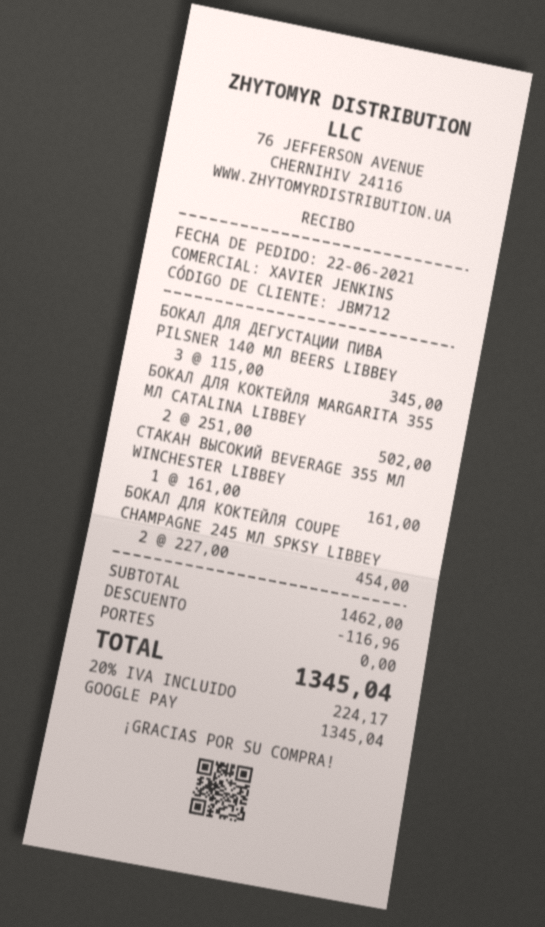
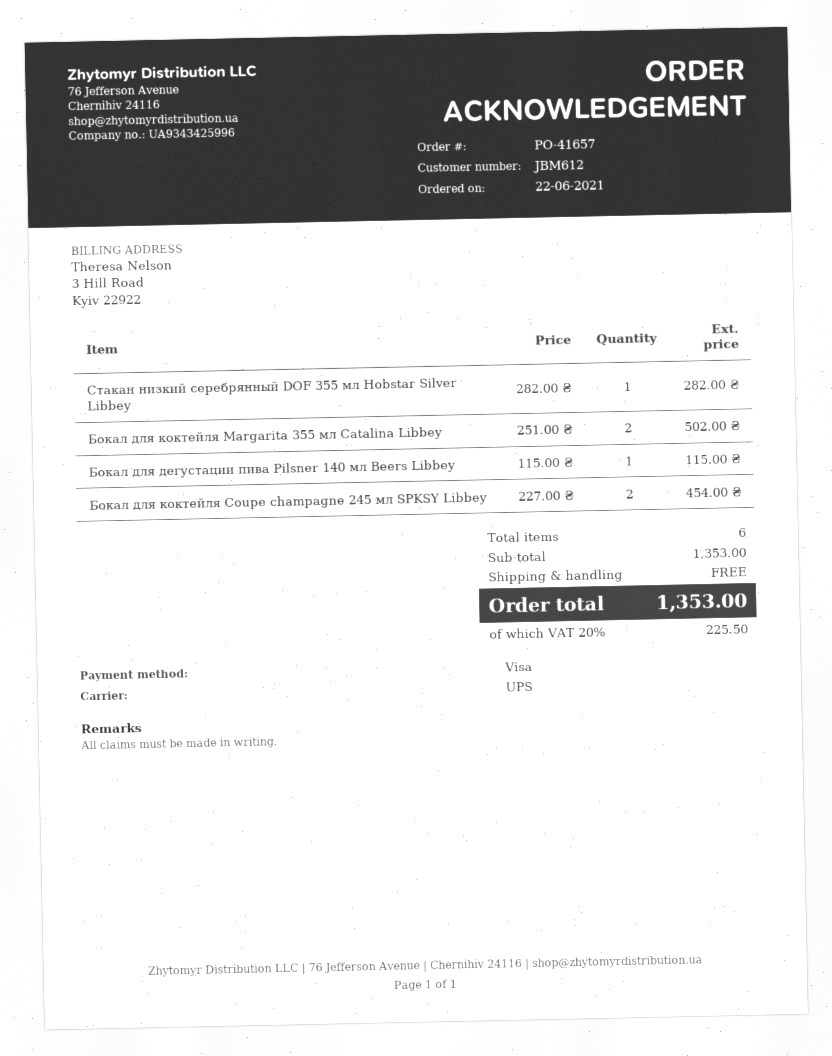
customer number: JBM712 -> JBM612
payment method: Google Pay -> Visa
БОКАЛ ДЛЯ ДЕГУСТАЦИИ ПИВА PILSNER 140 МЛ BEERS LIBBEY: 3 x 115.00 = 345.00 -> 1 x 115.00 = 115.00
СТАКАН ВЫСОКИЙ BEVERAGE 355 МЛ WINCHESTER LIBBEY: 1 x 161.00 = 161.00 -> none
Стакан низкий серебрянный DOF 355 мл Hobstar Silver Libbey: none -> 1 x 282.00 = 282.00
subtotal: 1462.00 -> 1353.00
discount: 116.96 -> none
tax: 20% = 224.17 -> 20% = 225.50
total: 1345.04 -> 1353.00

